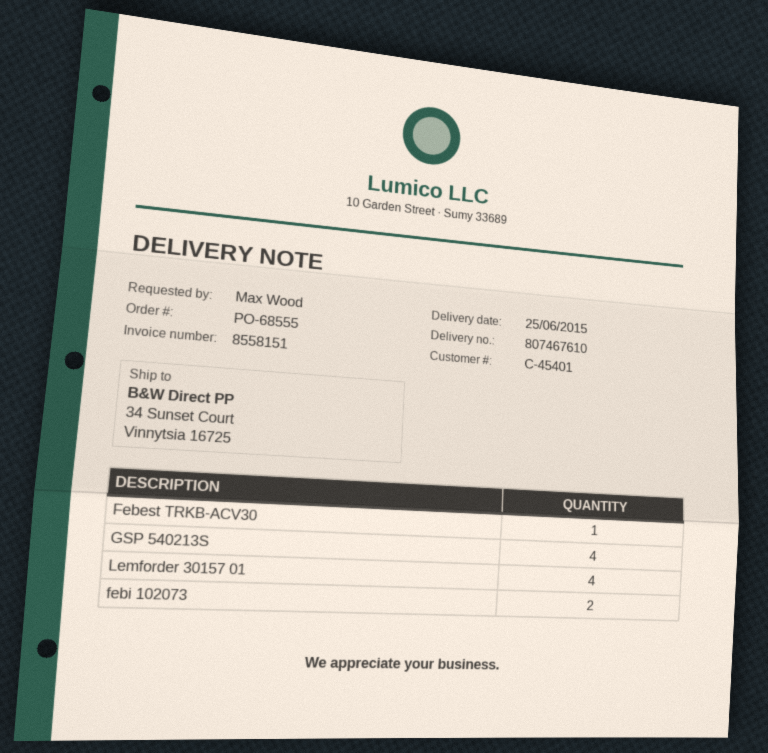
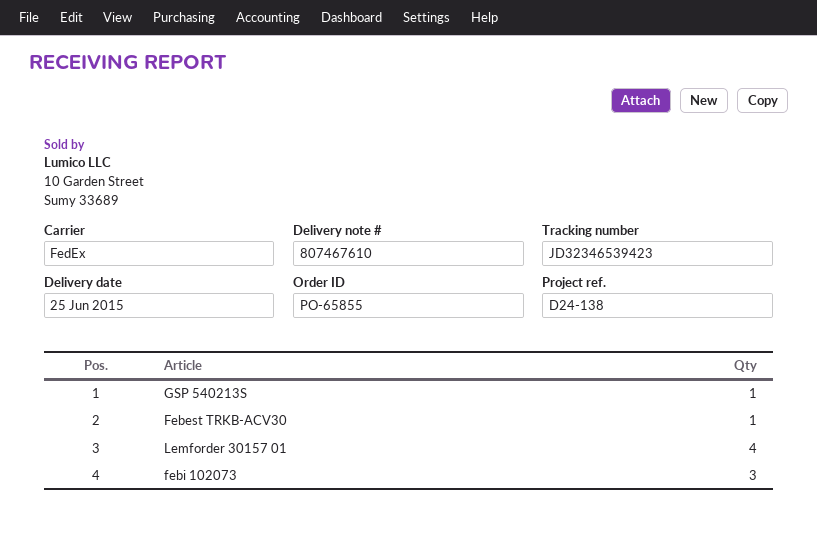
order number: PO-68555 -> PO-65855
GSP 540213S: 4 -> 1
febi 102073: 2 -> 3

